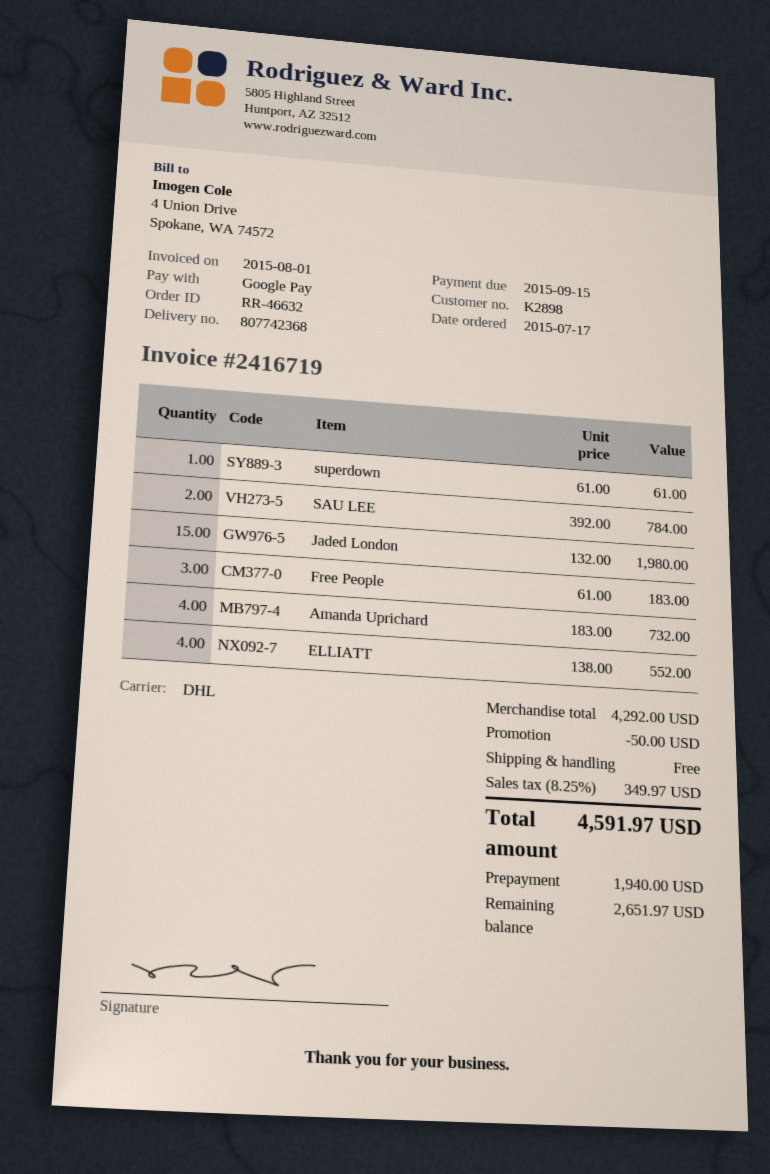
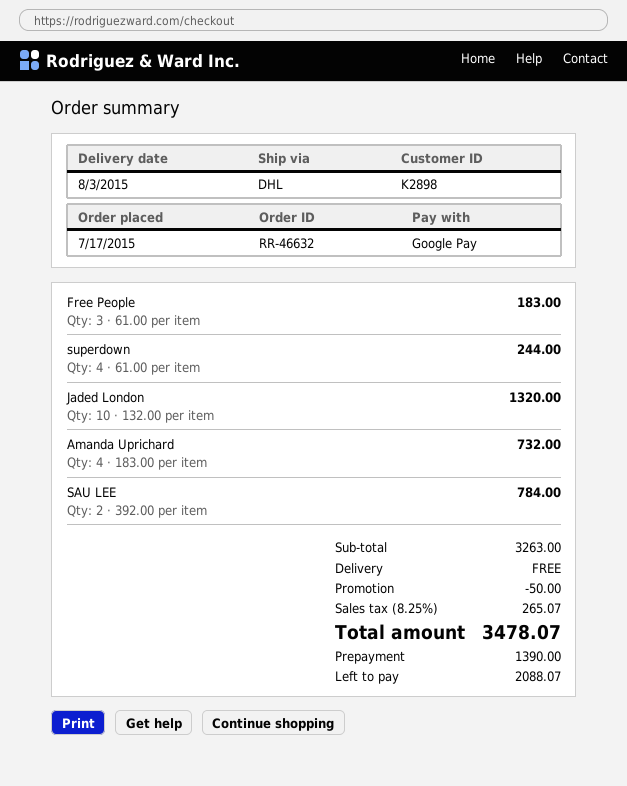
superdown: 1 x 61.00 = 61.00 -> 4 x 61.00 = 244.00
Jaded London: 15 x 132.00 = 1980.00 -> 10 x 132.00 = 1320.00
ELLIATT: 4 x 138.00 = 552.00 -> none
subtotal: 4292.00 -> 3263.00
tax: 8.25% = 349.97 -> 8.25% = 265.07
total: 4591.97 -> 3478.07
deposit: 1940.00 -> 1390.00
balance: 2651.97 -> 2088.07

